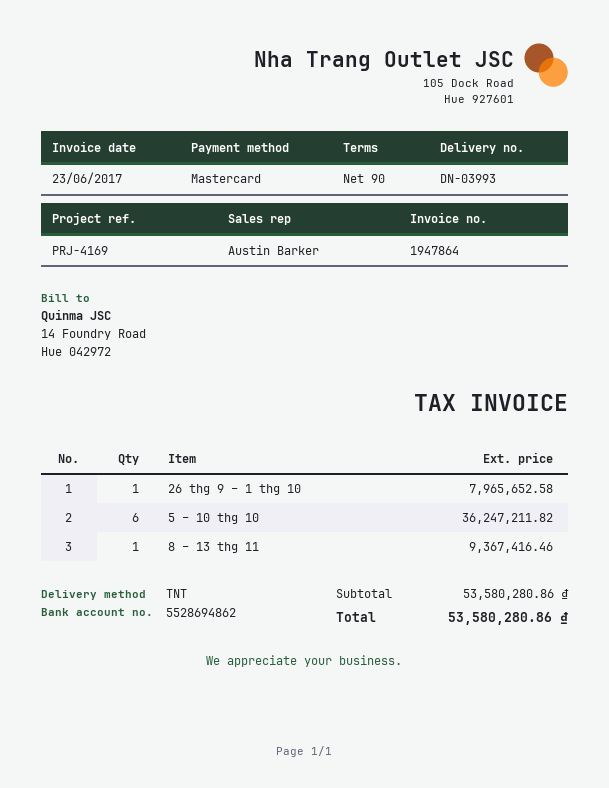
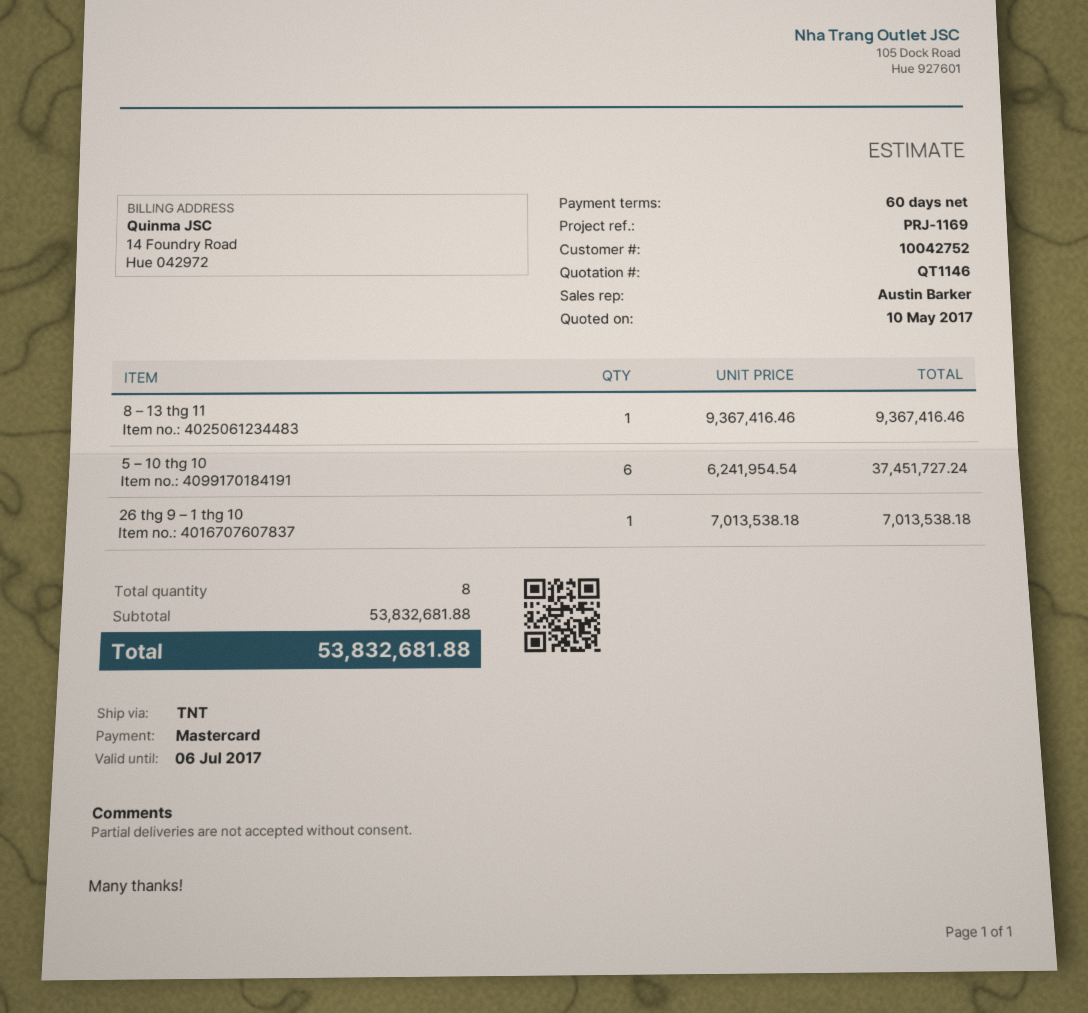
payment terms: 90 days -> 60 days
reference: PRJ-4169 -> PRJ-1169
26 thg 9 – 1 thg 10: 1 for 7965652.58 -> 1 for 7013538.18
5 – 10 thg 10: 6 for 36247211.82 -> 6 for 37451727.24
subtotal: 53580280.86 -> 53832681.88
total: 53580280.86 -> 53832681.88

